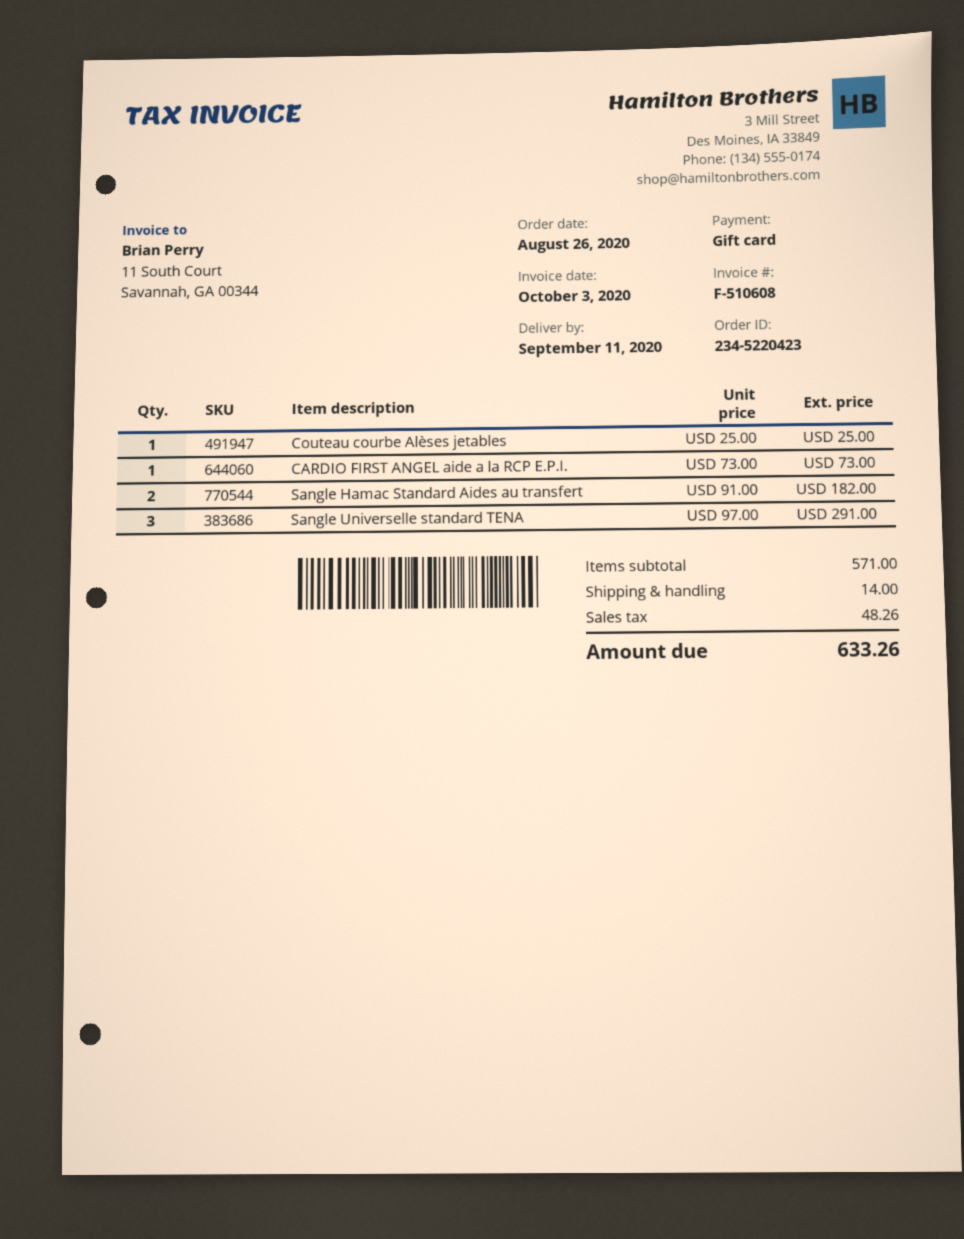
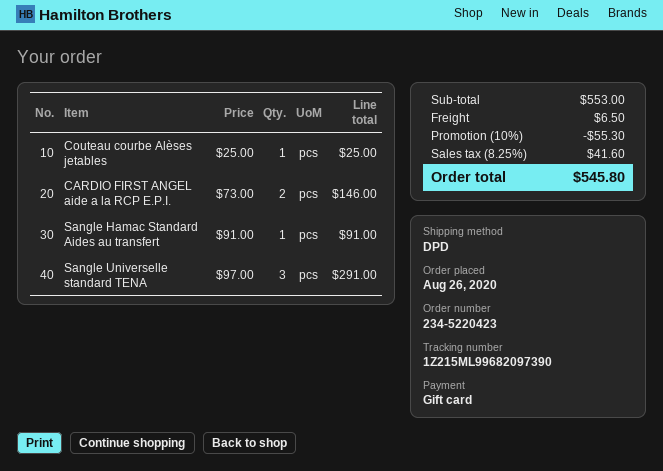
CARDIO FIRST ANGEL aide a la RCP E.P.I.: 1 x 73.00 = 73.00 -> 2 x 73.00 = 146.00
Sangle Hamac Standard Aides au transfert: 2 x 91.00 = 182.00 -> 1 x 91.00 = 91.00
subtotal: 571.00 -> 553.00
discount: none -> 10% = 55.30
shipping: 14.00 -> 6.50
tax: 48.26 -> 41.60
total: 633.26 -> 545.80

